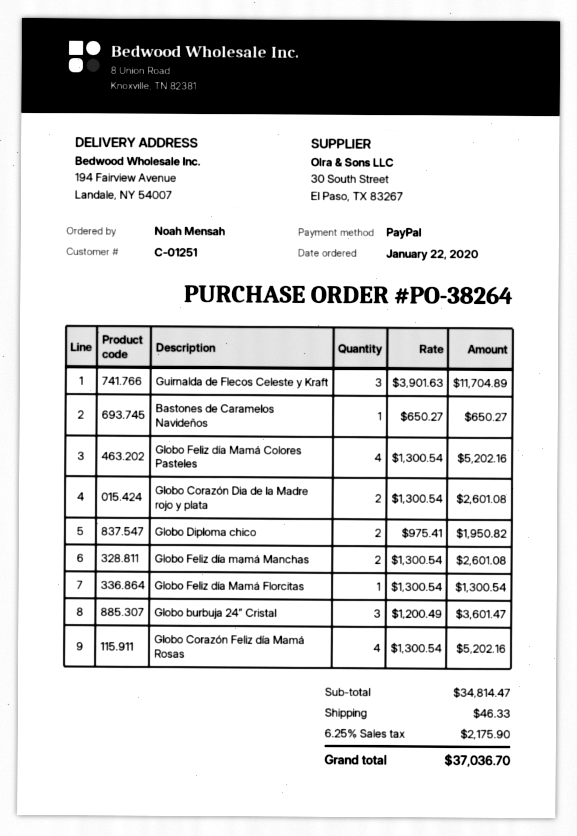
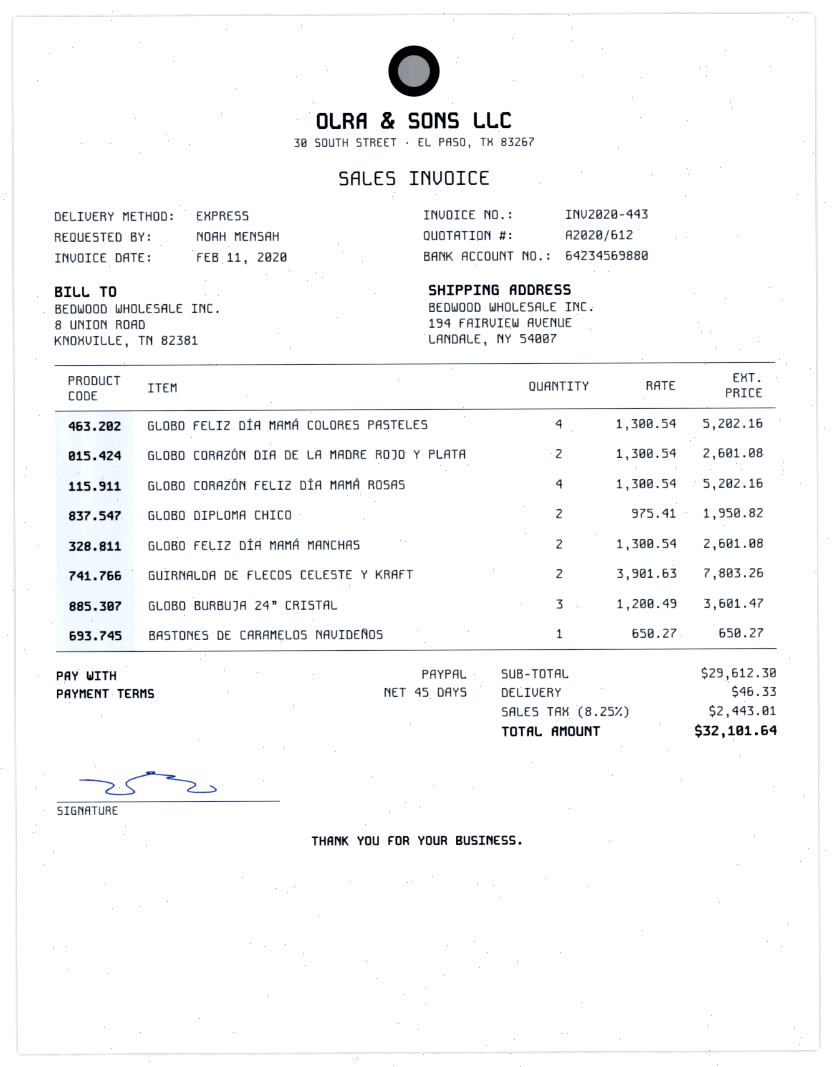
Guirnalda de Flecos Celeste y Kraft: 3 x 3901.63 = 11704.89 -> 2 x 3901.63 = 7803.26
Globo Feliz día Mamá Florcitas: 1 x 1300.54 = 1300.54 -> none
subtotal: 34814.47 -> 29612.30
tax: 6.25% = 2175.90 -> 8.25% = 2443.01
total: 37036.70 -> 32101.64

